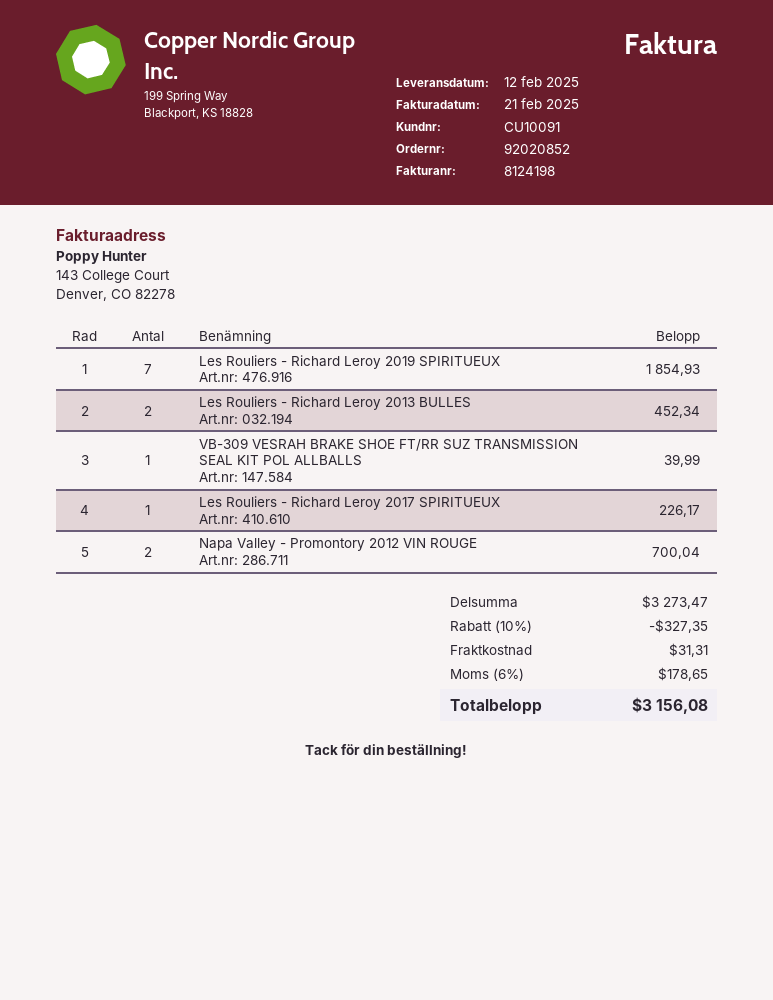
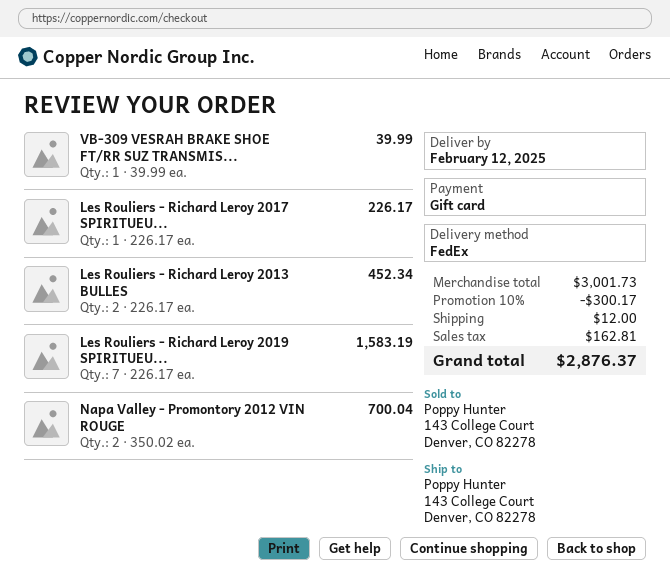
Les Rouliers - Richard Leroy 2019 SPIRITUEUX: 7 for 1854.93 -> 7 for 1583.19
subtotal: 3273.47 -> 3001.73
discount: 10% = 327.35 -> 10% = 300.17
shipping: 31.31 -> 12.00
tax: 178.65 -> 162.81
total: 3156.08 -> 2876.37

